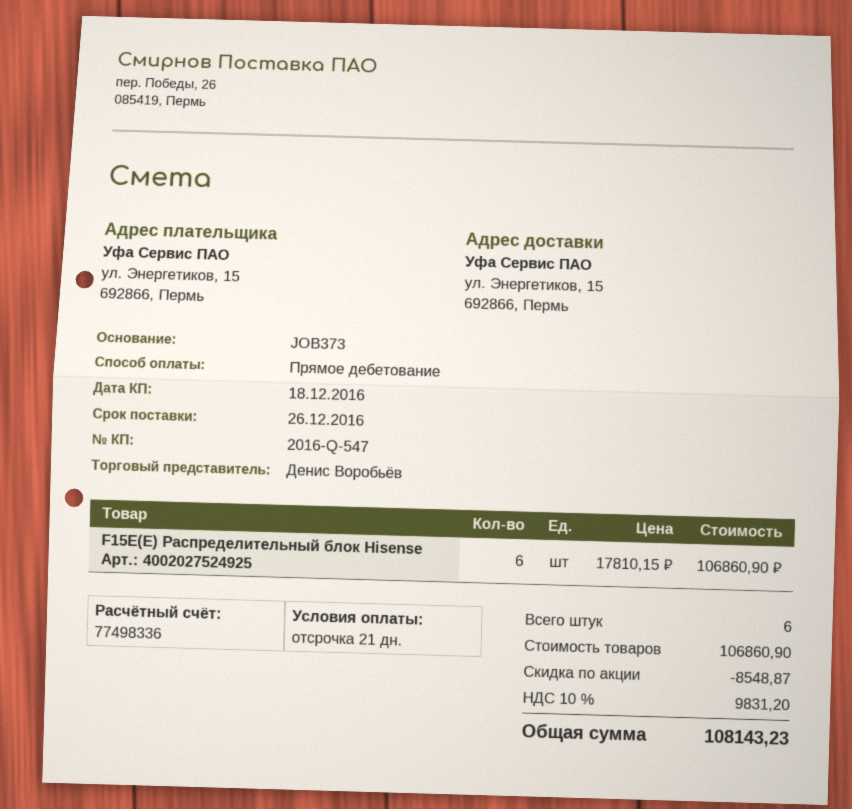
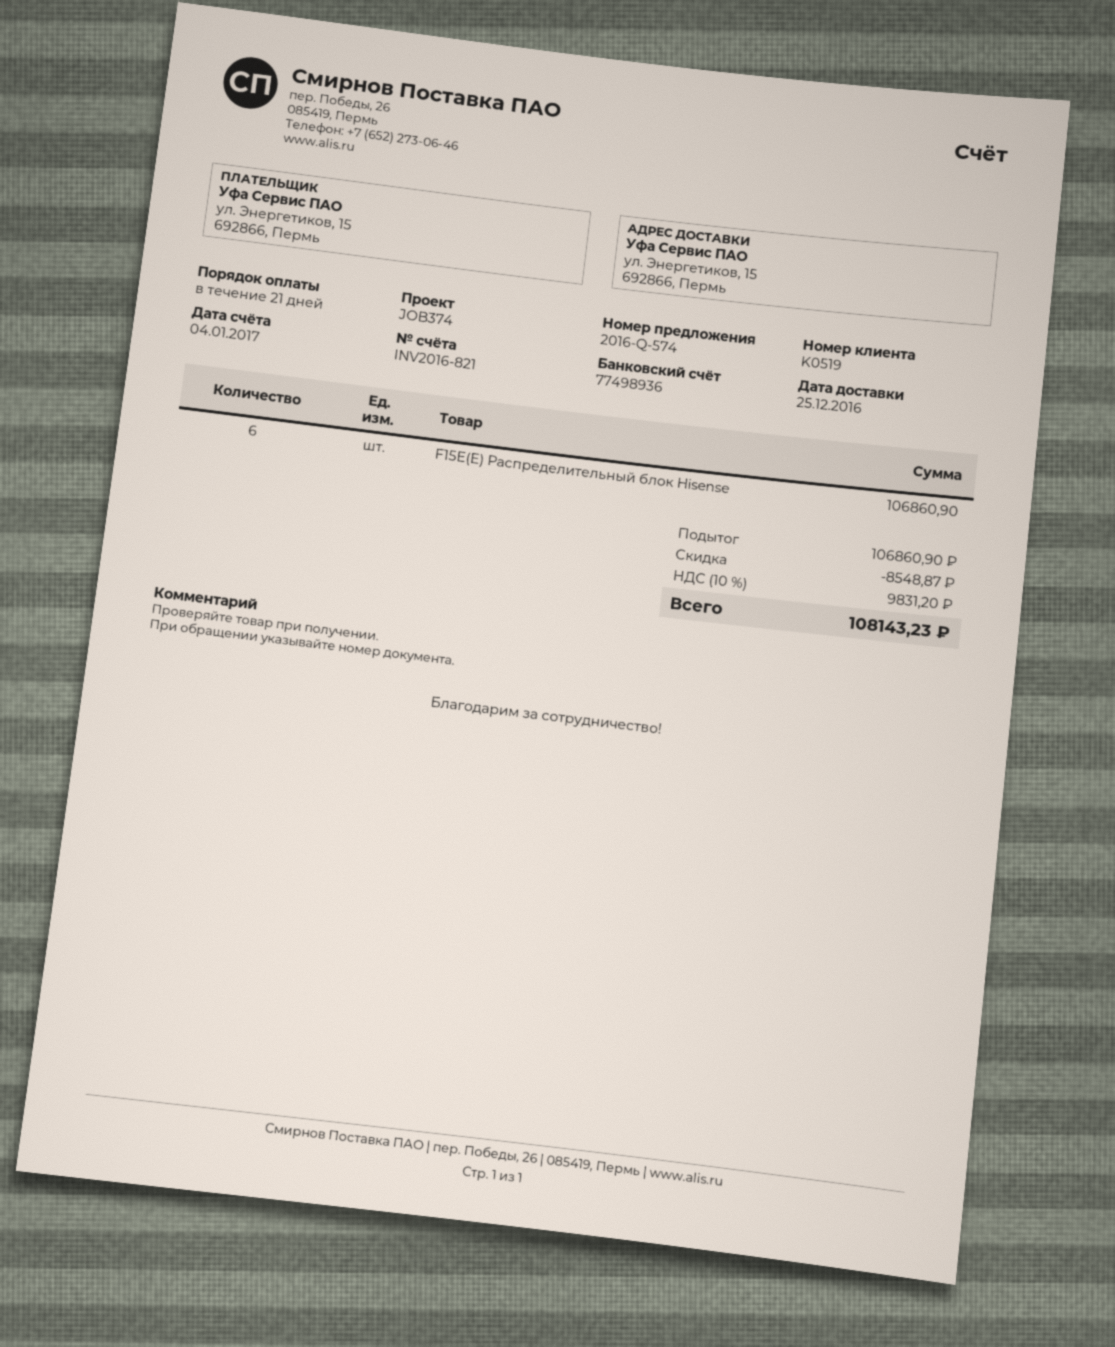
quote number: 2016-Q-547 -> 2016-Q-574
delivery date: 2016-12-26 -> 2016-12-25
reference: JOB373 -> JOB374
bank account: 77498336 -> 77498936

